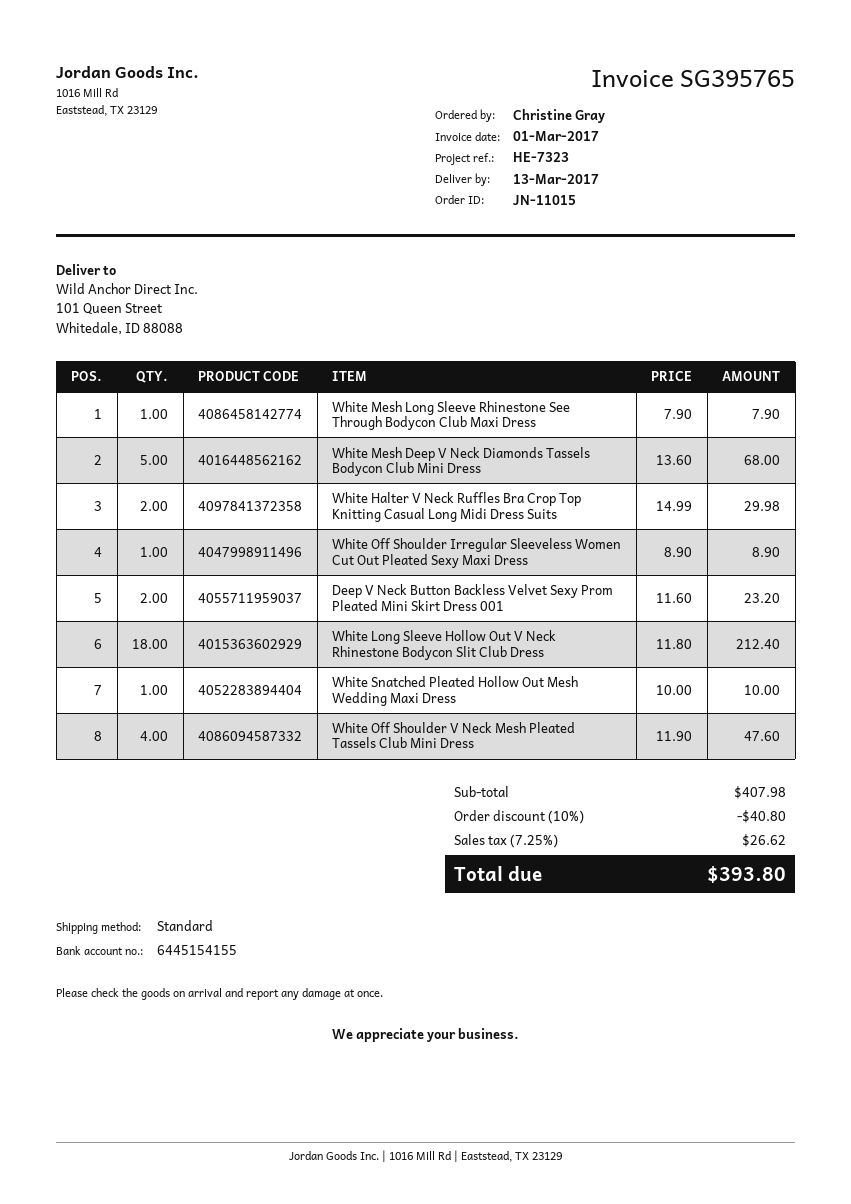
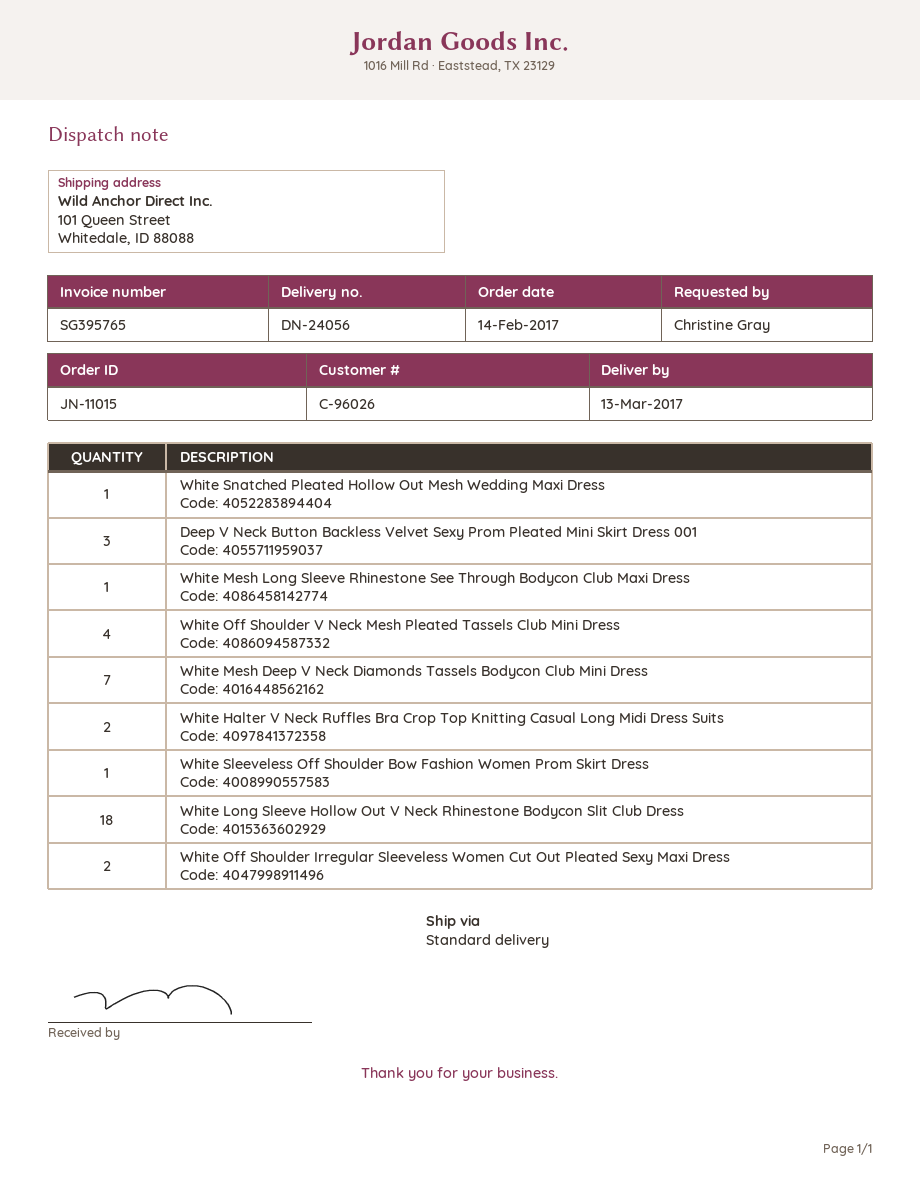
White Mesh Deep V Neck Diamonds Tassels Bodycon Club Mini Dress: 5 -> 7
White Off Shoulder Irregular Sleeveless Women Cut Out Pleated Sexy Maxi Dress: 1 -> 2
Deep V Neck Button Backless Velvet Sexy Prom Pleated Mini Skirt Dress 001: 2 -> 3
White Sleeveless Off Shoulder Bow Fashion Women Prom Skirt Dress: none -> 1

